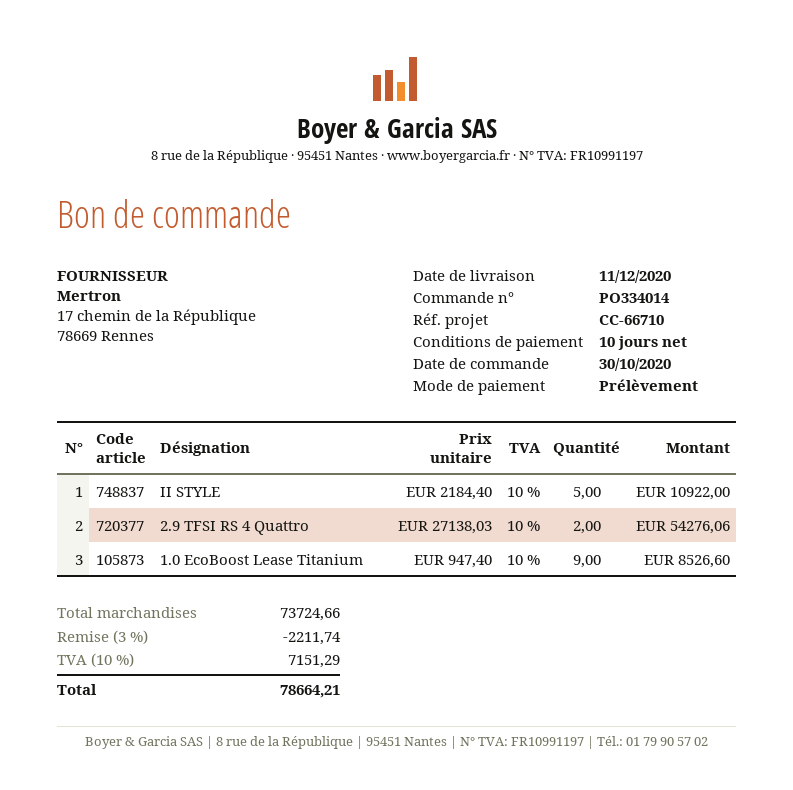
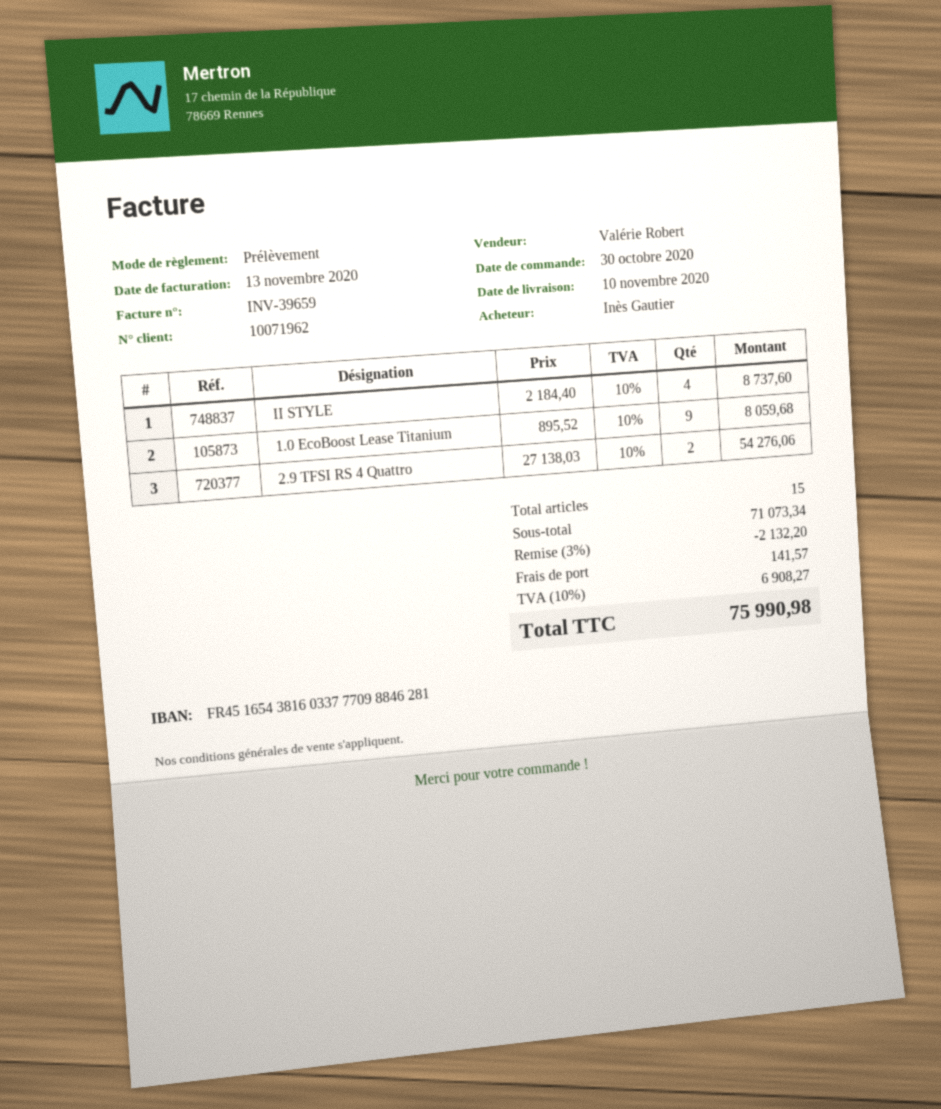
delivery date: 2020-12-11 -> 2020-11-10
II STYLE: 5 x 2184.40 = 10922.00 -> 4 x 2184.40 = 8737.60
1.0 EcoBoost Lease Titanium: 9 x 947.40 = 8526.60 -> 9 x 895.52 = 8059.68
subtotal: 73724.66 -> 71073.34
discount: 3% = 2211.74 -> 3% = 2132.20
shipping: none -> 141.57
tax: 10% = 7151.29 -> 10% = 6908.27
total: 78664.21 -> 75990.98

